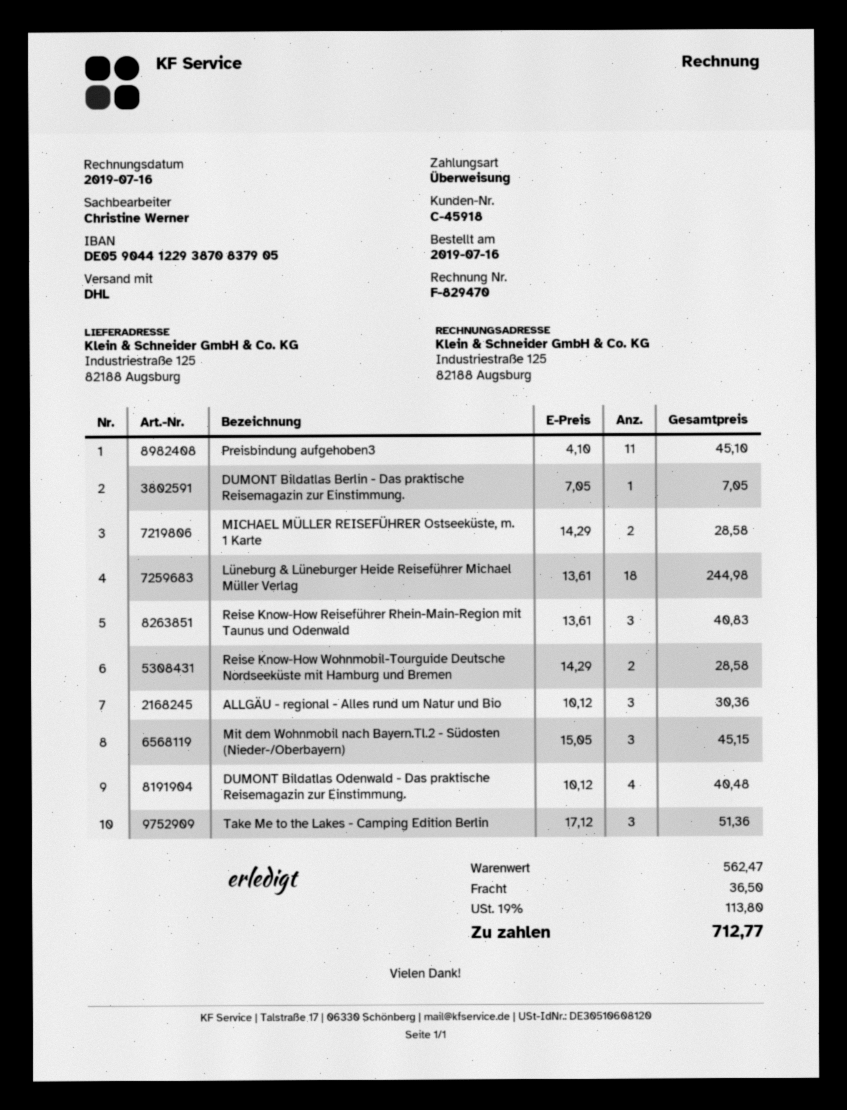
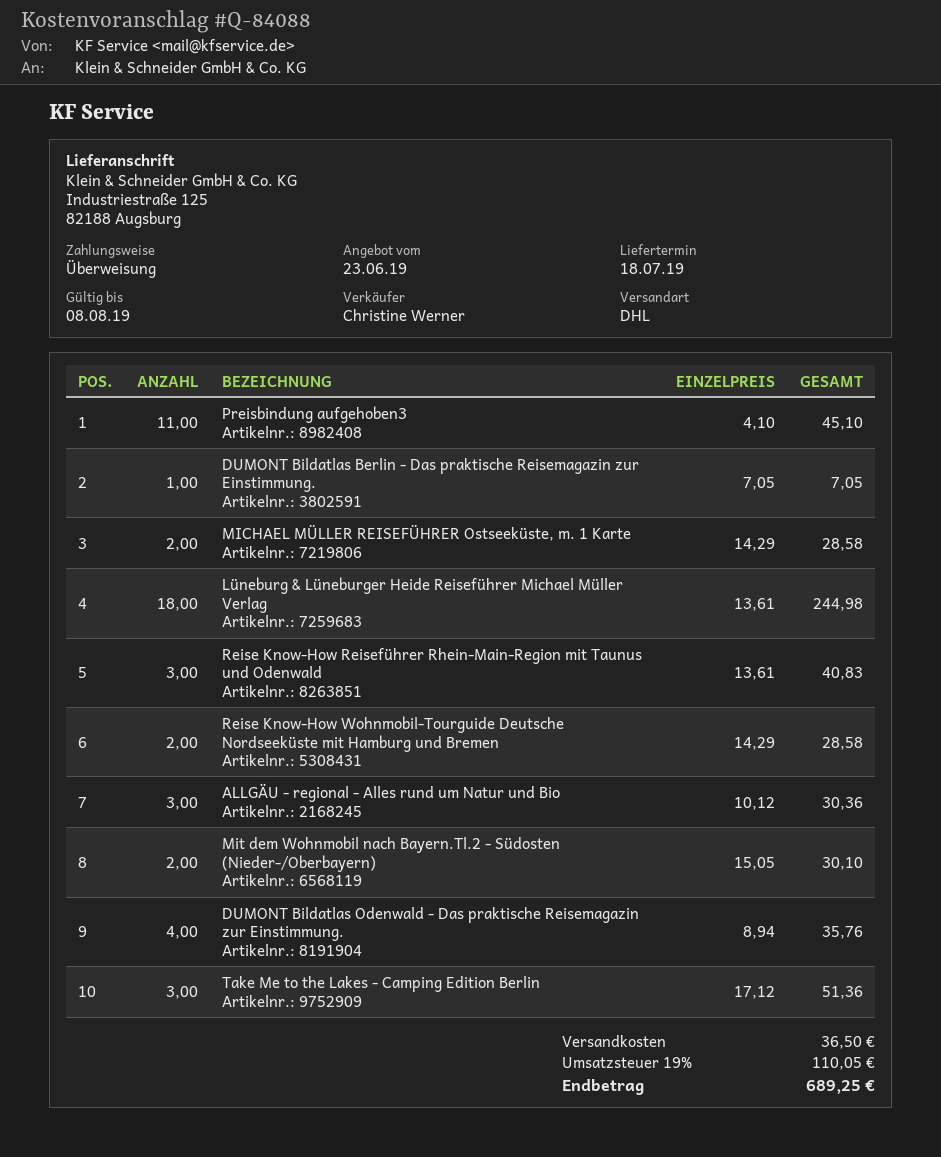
Mit dem Wohnmobil nach Bayern.Tl.2 - Südosten (Nieder-/Oberbayern): 3 x 15.05 = 45.15 -> 2 x 15.05 = 30.10
DUMONT Bildatlas Odenwald - Das praktische Reisemagazin zur Einstimmung.: 4 x 10.12 = 40.48 -> 4 x 8.94 = 35.76
tax: 19% = 113.80 -> 19% = 110.05
total: 712.77 -> 689.25

